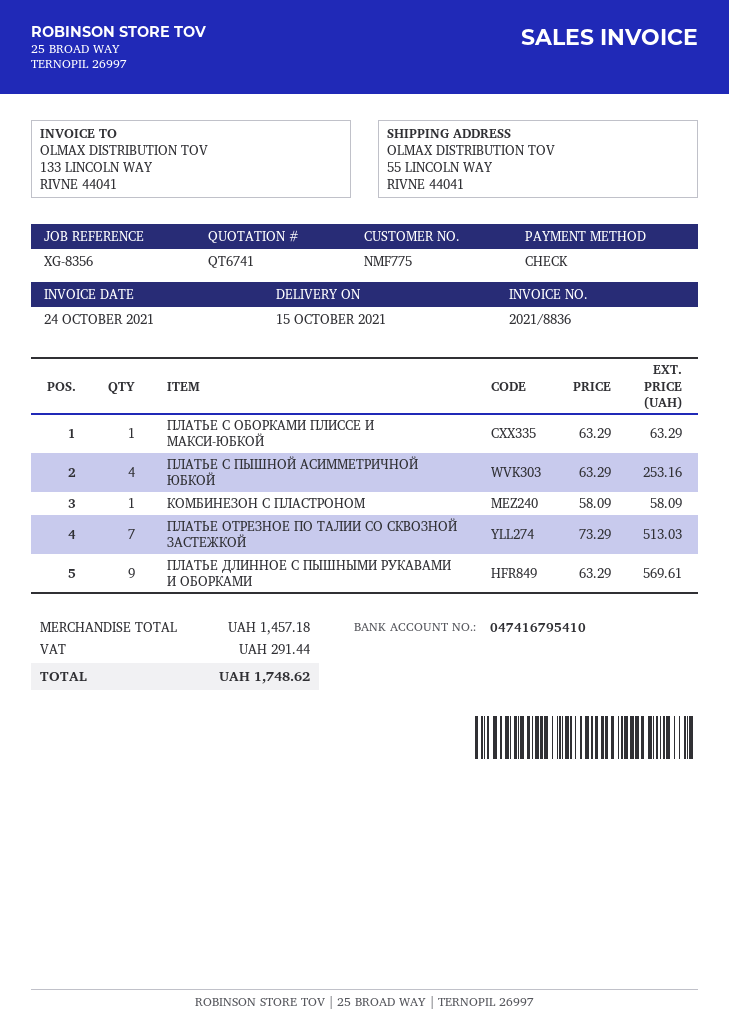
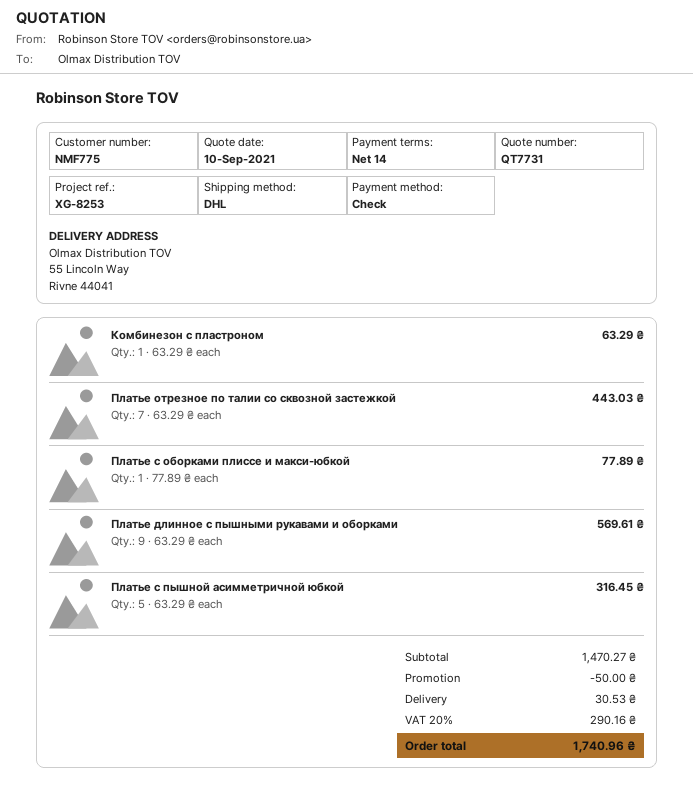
quote number: QT6741 -> QT7731
reference: XG-8356 -> XG-8253
ПЛАТЬЕ С ОБОРКАМИ ПЛИССЕ И МАКСИ-ЮБКОЙ: 1 x 63.29 = 63.29 -> 1 x 77.89 = 77.89
ПЛАТЬЕ С ПЫШНОЙ АСИММЕТРИЧНОЙ ЮБКОЙ: 4 x 63.29 = 253.16 -> 5 x 63.29 = 316.45
КОМБИНЕЗОН С ПЛАСТРОНОМ: 1 x 58.09 = 58.09 -> 1 x 63.29 = 63.29
ПЛАТЬЕ ОТРЕЗНОЕ ПО ТАЛИИ СО СКВОЗНОЙ ЗАСТЕЖКОЙ: 7 x 73.29 = 513.03 -> 7 x 63.29 = 443.03
subtotal: 1457.18 -> 1470.27
discount: none -> 50.00
shipping: none -> 30.53
tax: 291.44 -> 290.16
total: 1748.62 -> 1740.96

